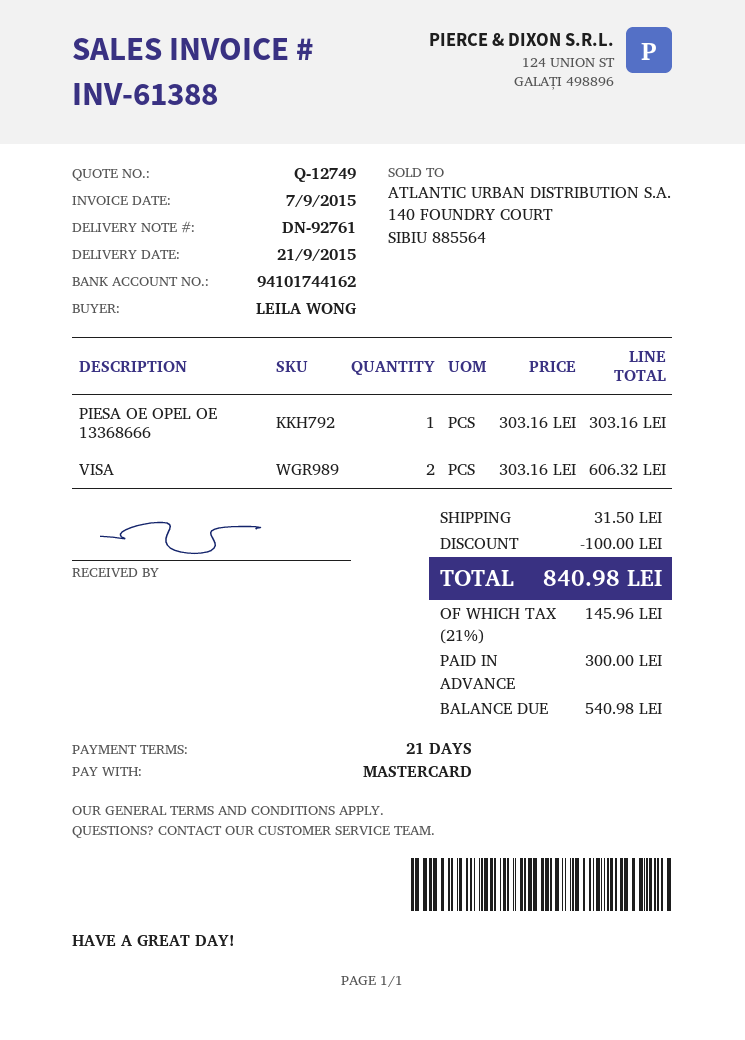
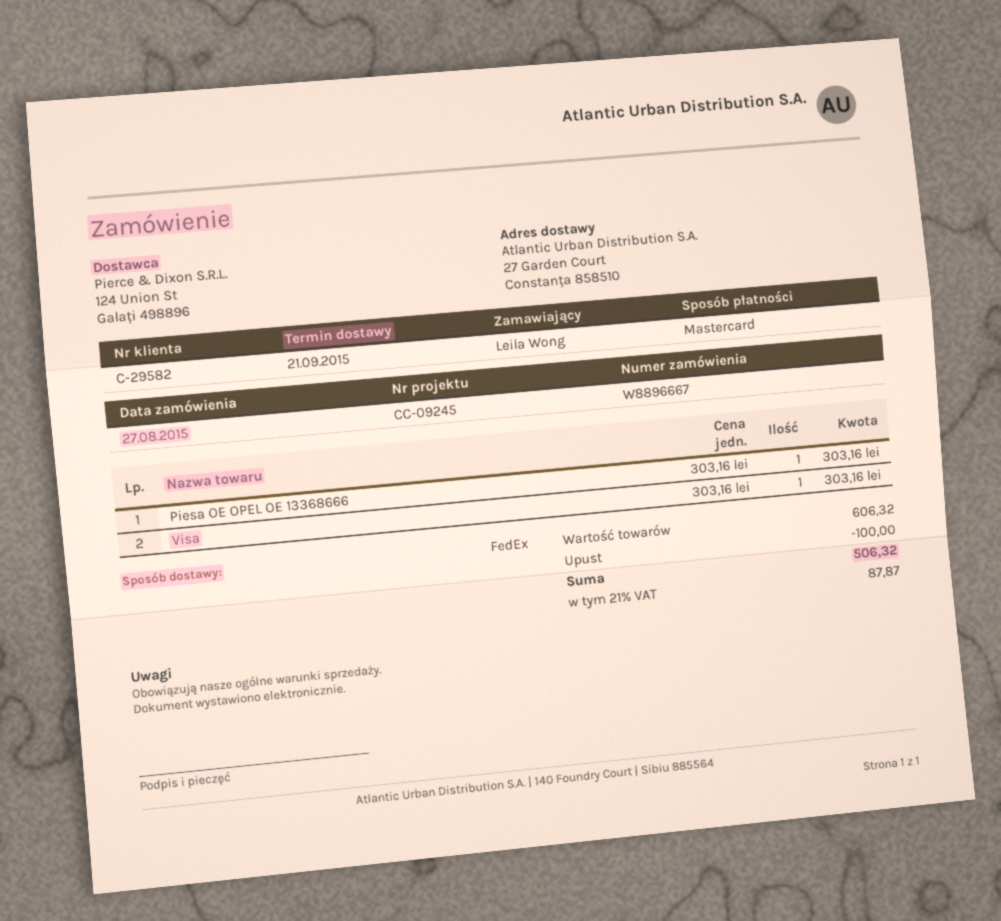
VISA: 2 x 303.16 = 606.32 -> 1 x 303.16 = 303.16
shipping: 31.50 -> none
tax: 21% = 145.96 -> 21% = 87.87
total: 840.98 -> 506.32

